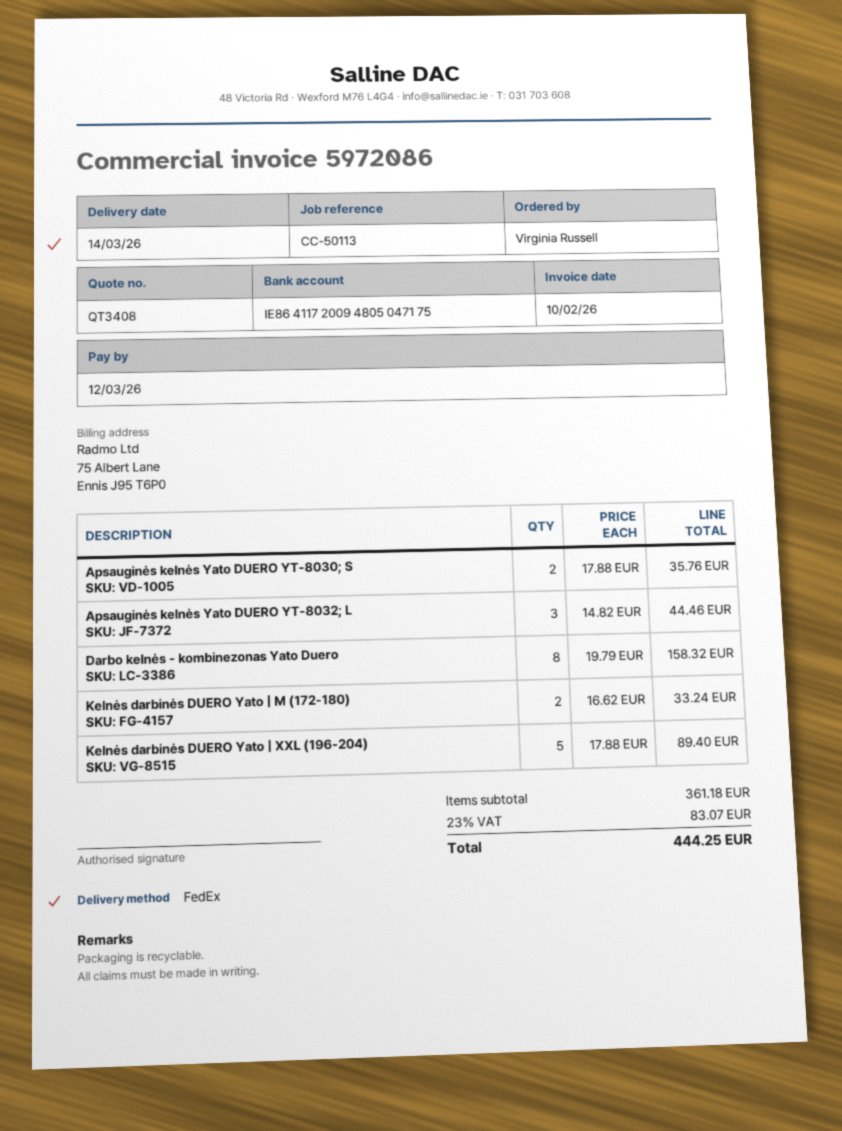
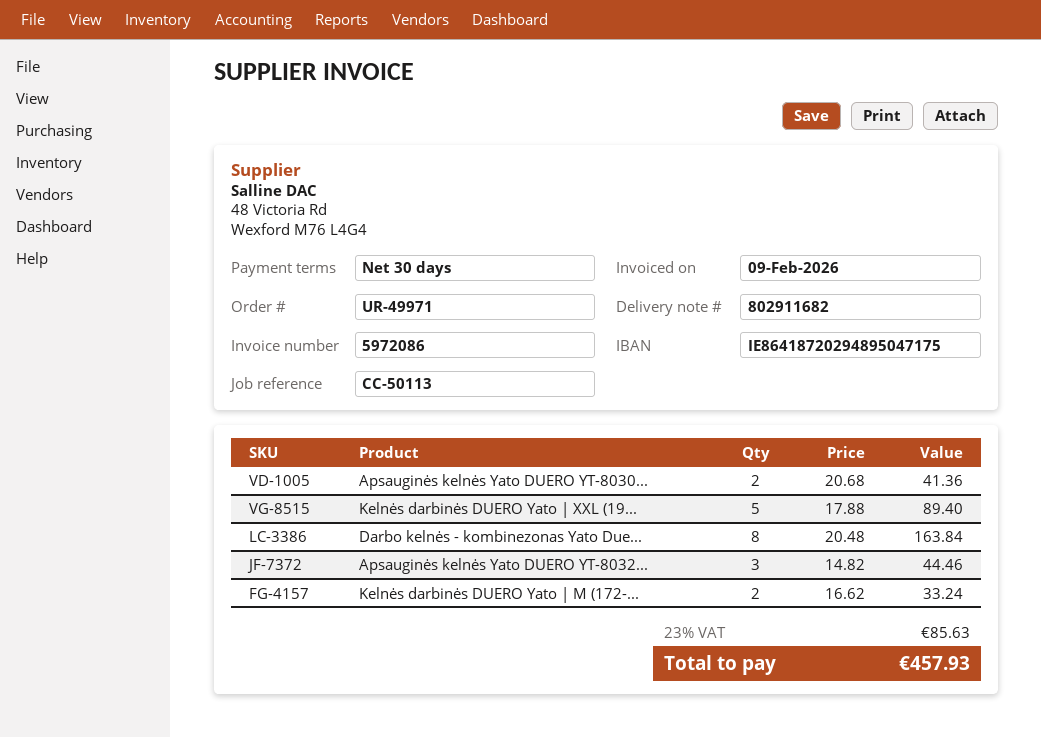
invoice date: 2026-02-10 -> 2026-02-09
bank account: IE86411720094805047175 -> IE86418720294895047175
Apsauginės kelnės Yato DUERO YT-8030; S: 2 x 17.88 = 35.76 -> 2 x 20.68 = 41.36
Darbo kelnės - kombinezonas Yato Duero: 8 x 19.79 = 158.32 -> 8 x 20.48 = 163.84
tax: 23% = 83.07 -> 23% = 85.63
total: 444.25 -> 457.93

